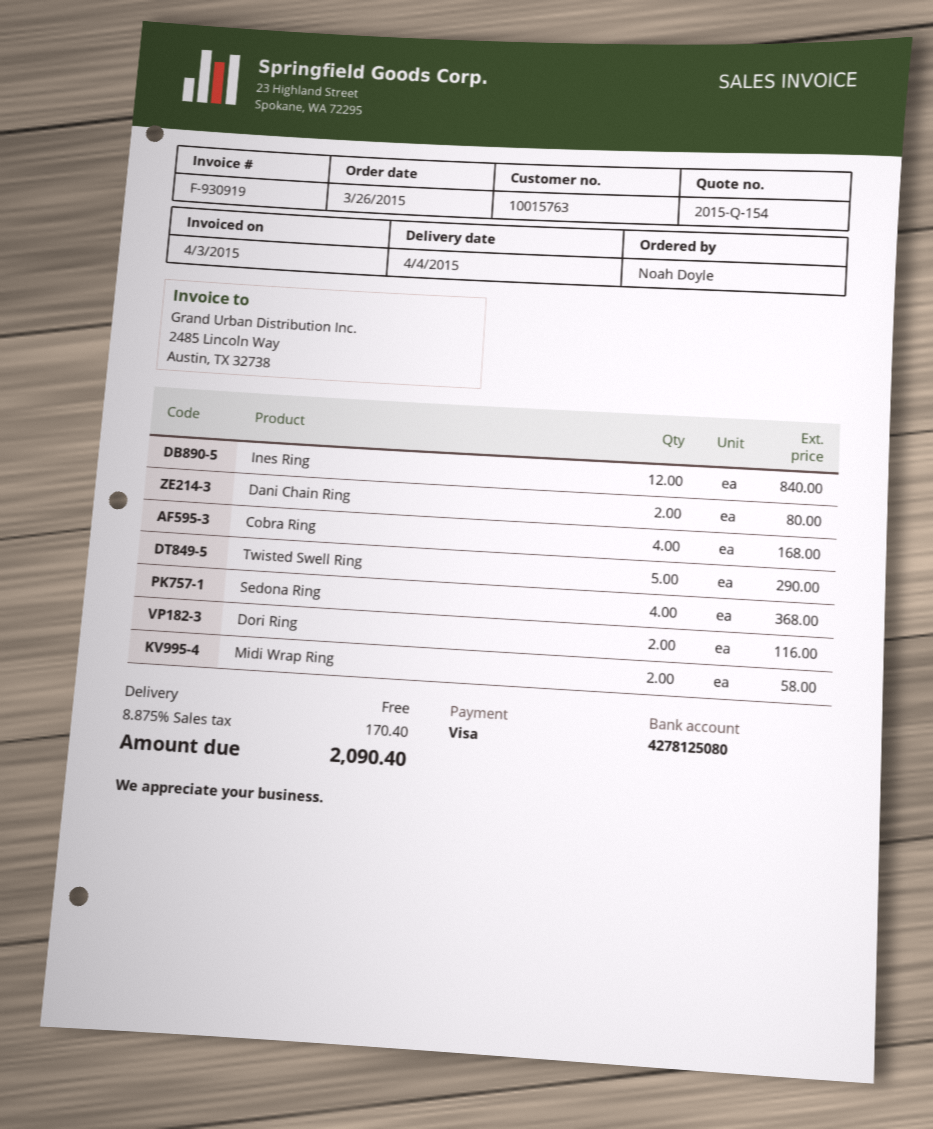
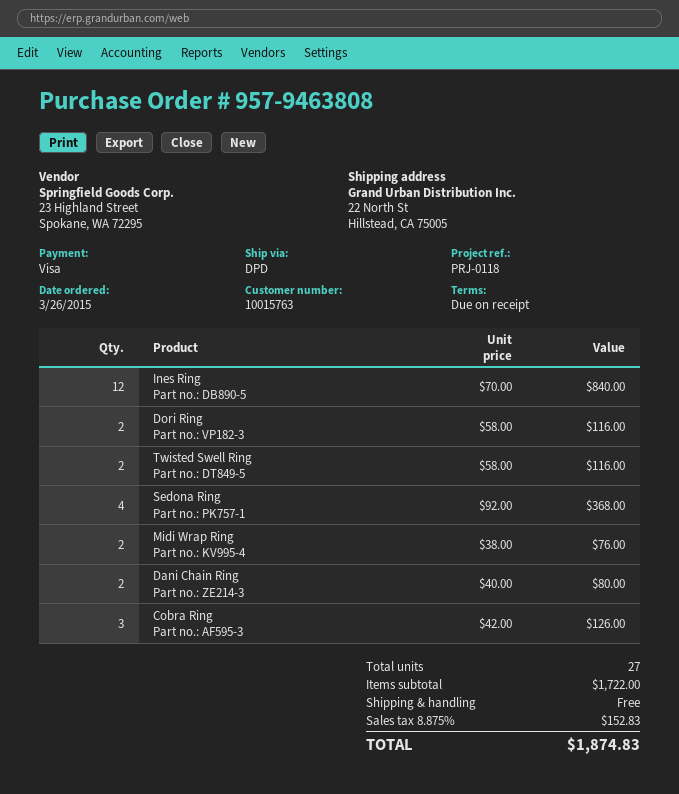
Cobra Ring: 4 for 168.00 -> 3 for 126.00
Twisted Swell Ring: 5 for 290.00 -> 2 for 116.00
Midi Wrap Ring: 2 for 58.00 -> 2 for 76.00
tax: 8.875% = 170.40 -> 8.875% = 152.83
total: 2090.40 -> 1874.83

